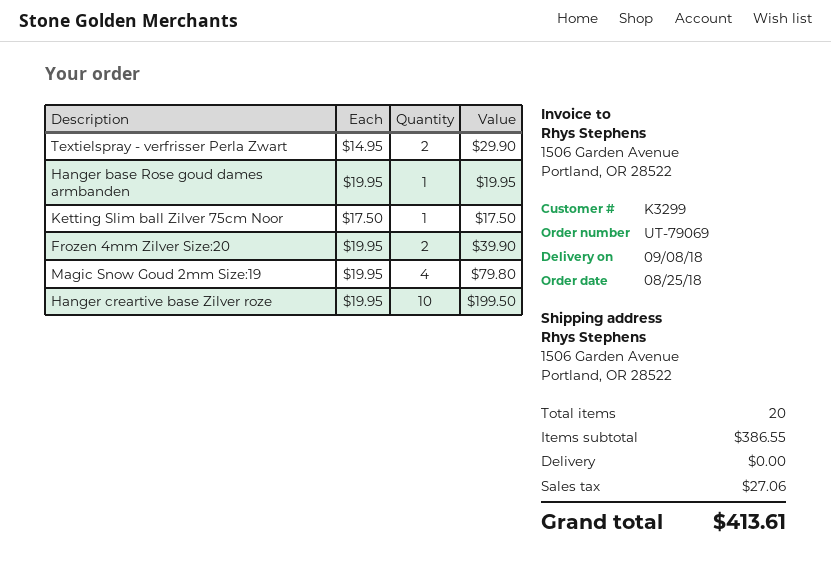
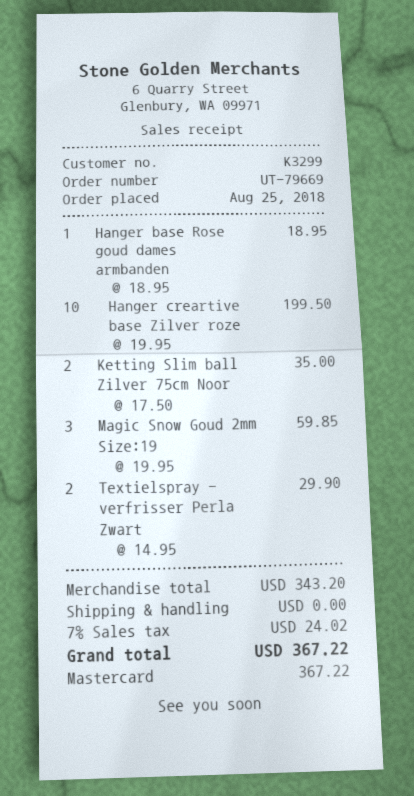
order number: UT-79069 -> UT-79669
Hanger base Rose goud dames armbanden: 1 x 19.95 = 19.95 -> 1 x 18.95 = 18.95
Ketting Slim ball Zilver 75cm Noor: 1 x 17.50 = 17.50 -> 2 x 17.50 = 35.00
Frozen 4mm Zilver Size:20: 2 x 19.95 = 39.90 -> none
Magic Snow Goud 2mm Size:19: 4 x 19.95 = 79.80 -> 3 x 19.95 = 59.85
subtotal: 386.55 -> 343.20
tax: 27.06 -> 24.02
total: 413.61 -> 367.22

